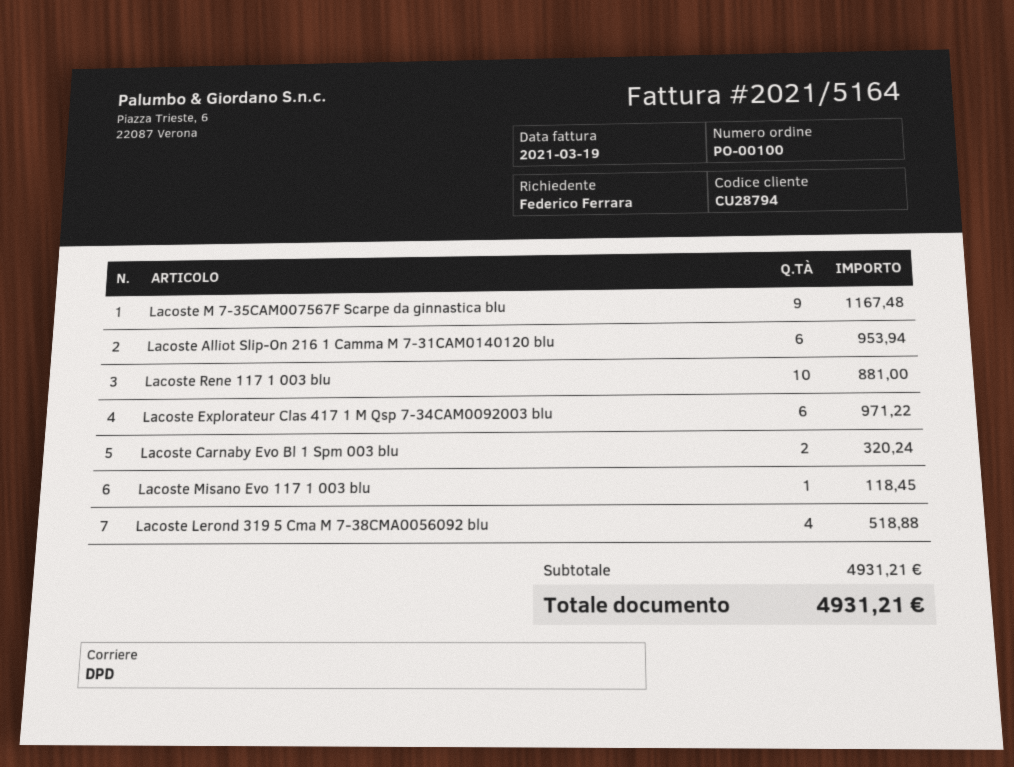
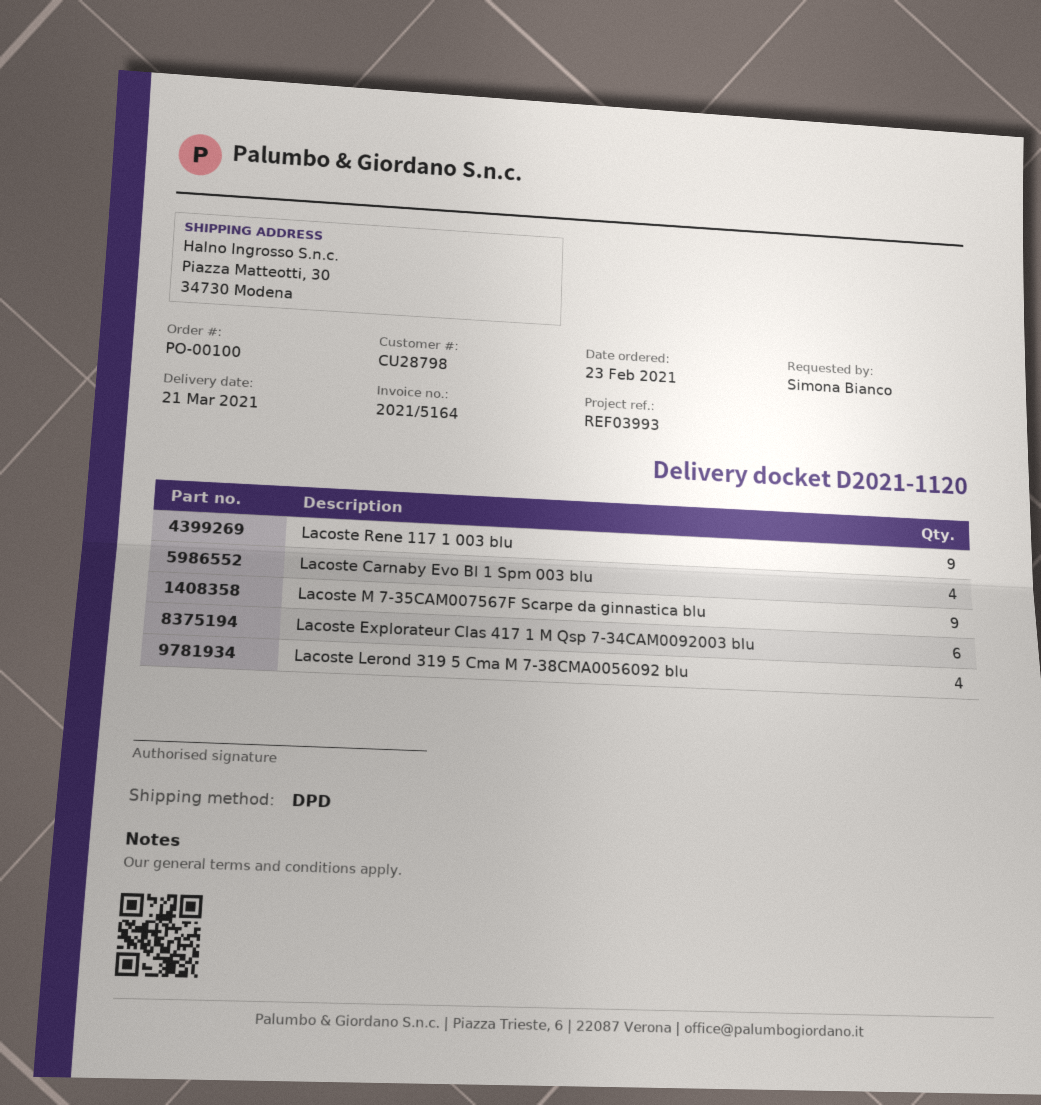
customer number: CU28794 -> CU28798
ordered by: Federico Ferrara -> Simona Bianco
Lacoste Alliot Slip-On 216 1 Camma M 7-31CAM0140120 blu: 6 -> none
Lacoste Rene 117 1 003 blu: 10 -> 9
Lacoste Carnaby Evo Bl 1 Spm 003 blu: 2 -> 4
Lacoste Misano Evo 117 1 003 blu: 1 -> none

